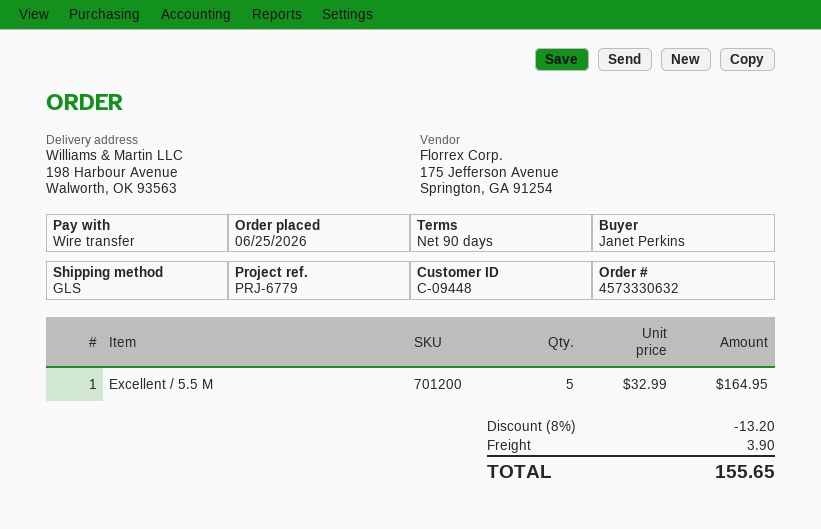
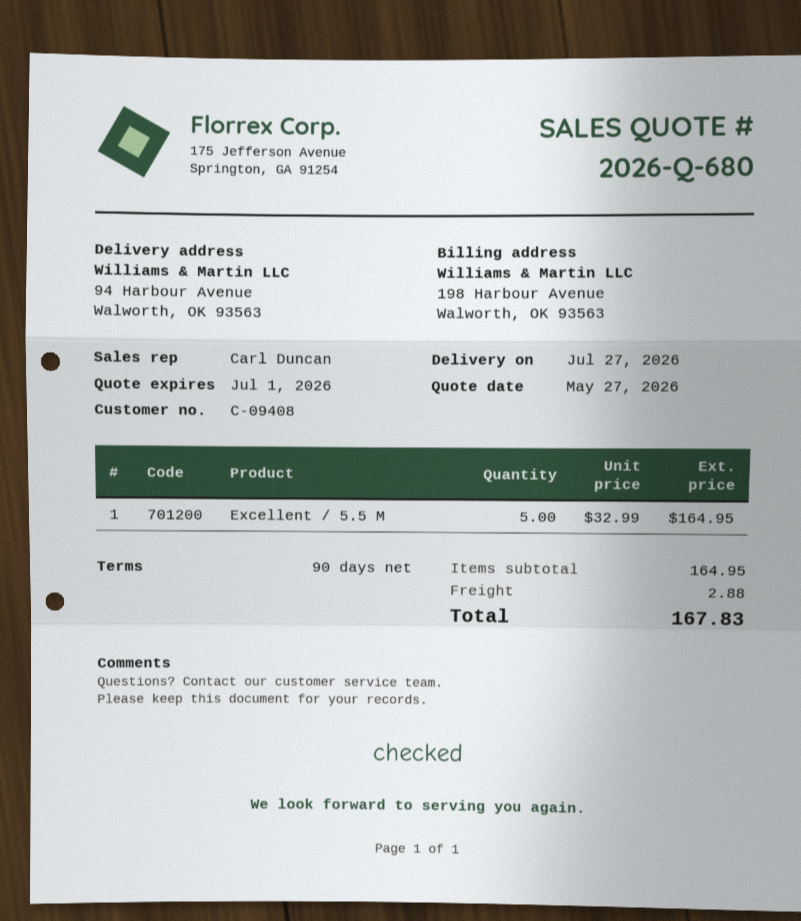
customer number: C-09448 -> C-09408
ship to: 198 Harbour Avenue, Walworth, OK 93563 -> 94 Harbour Avenue, Walworth, OK 93563
discount: 8% = 13.20 -> none
shipping: 3.90 -> 2.88
total: 155.65 -> 167.83

